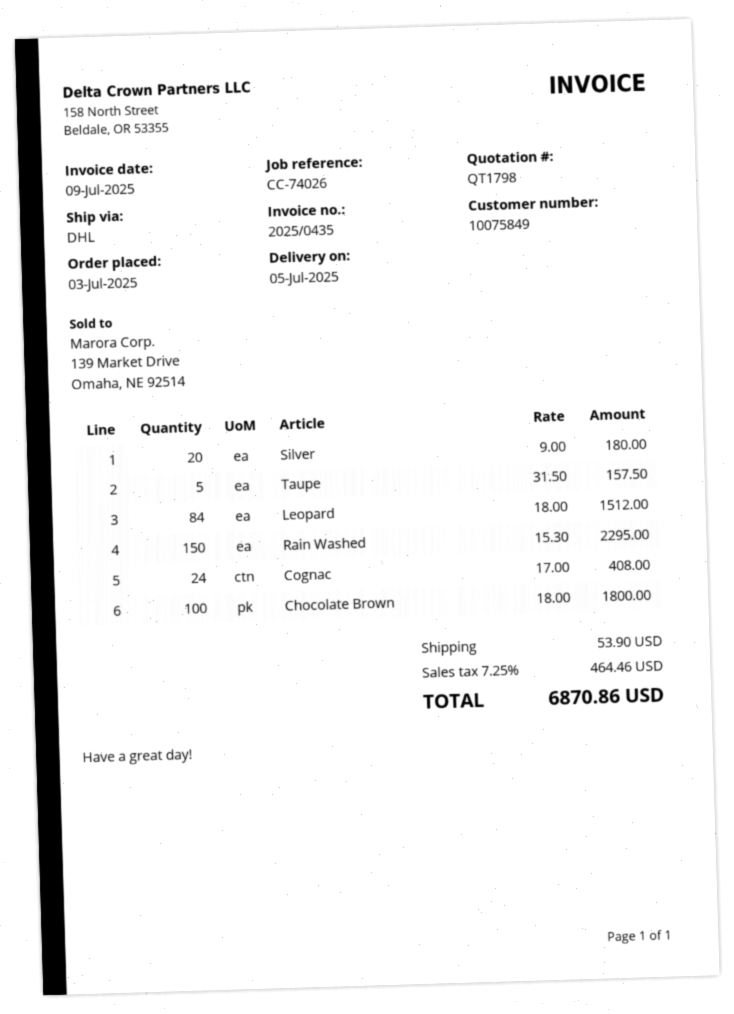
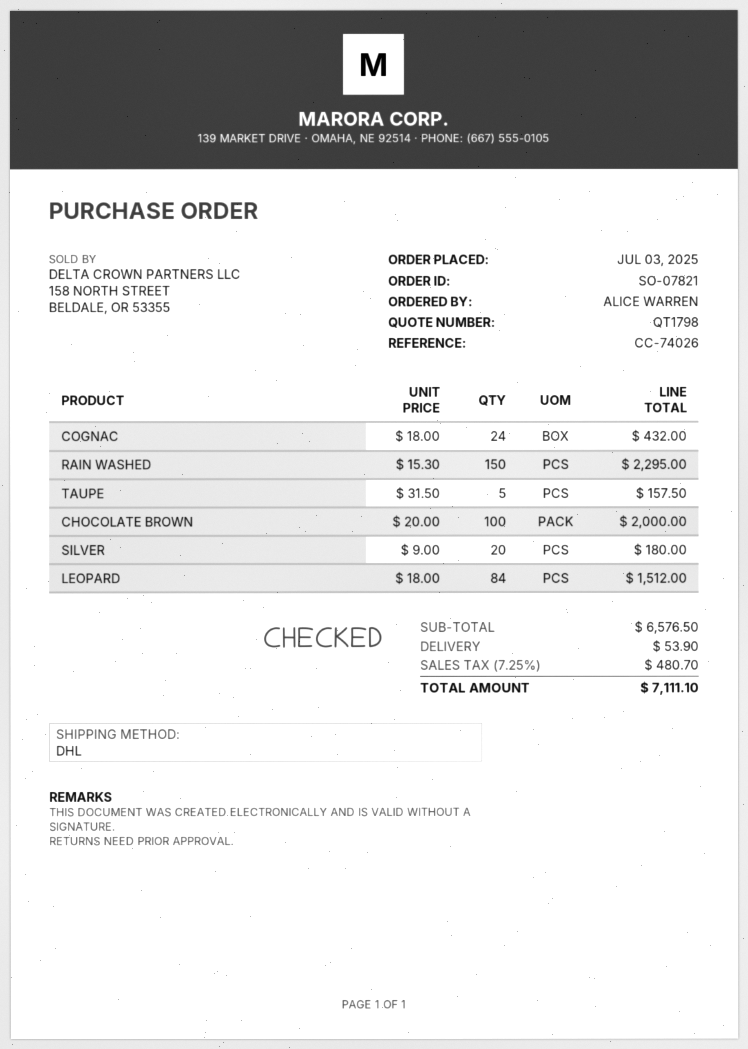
Cognac: 24 x 17.00 = 408.00 -> 24 x 18.00 = 432.00
Chocolate Brown: 100 x 18.00 = 1800.00 -> 100 x 20.00 = 2000.00
tax: 7.25% = 464.46 -> 7.25% = 480.70
total: 6870.86 -> 7111.10

